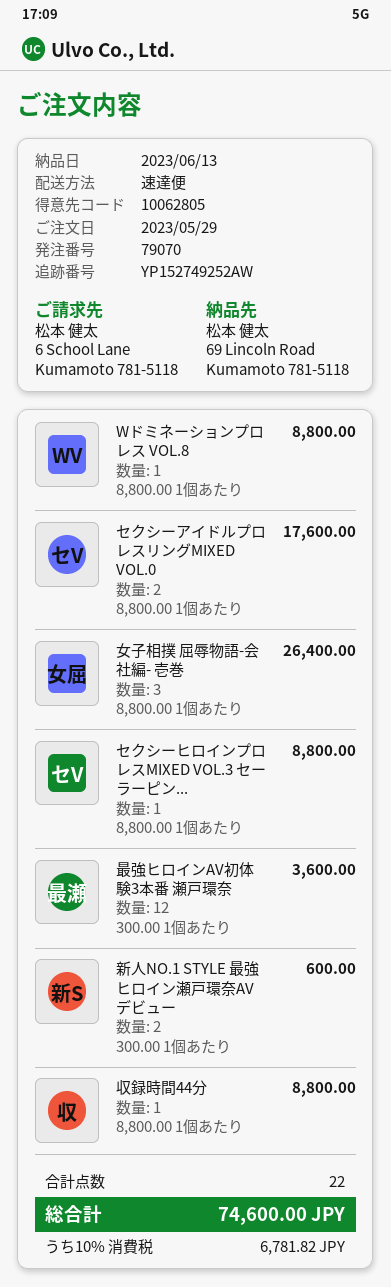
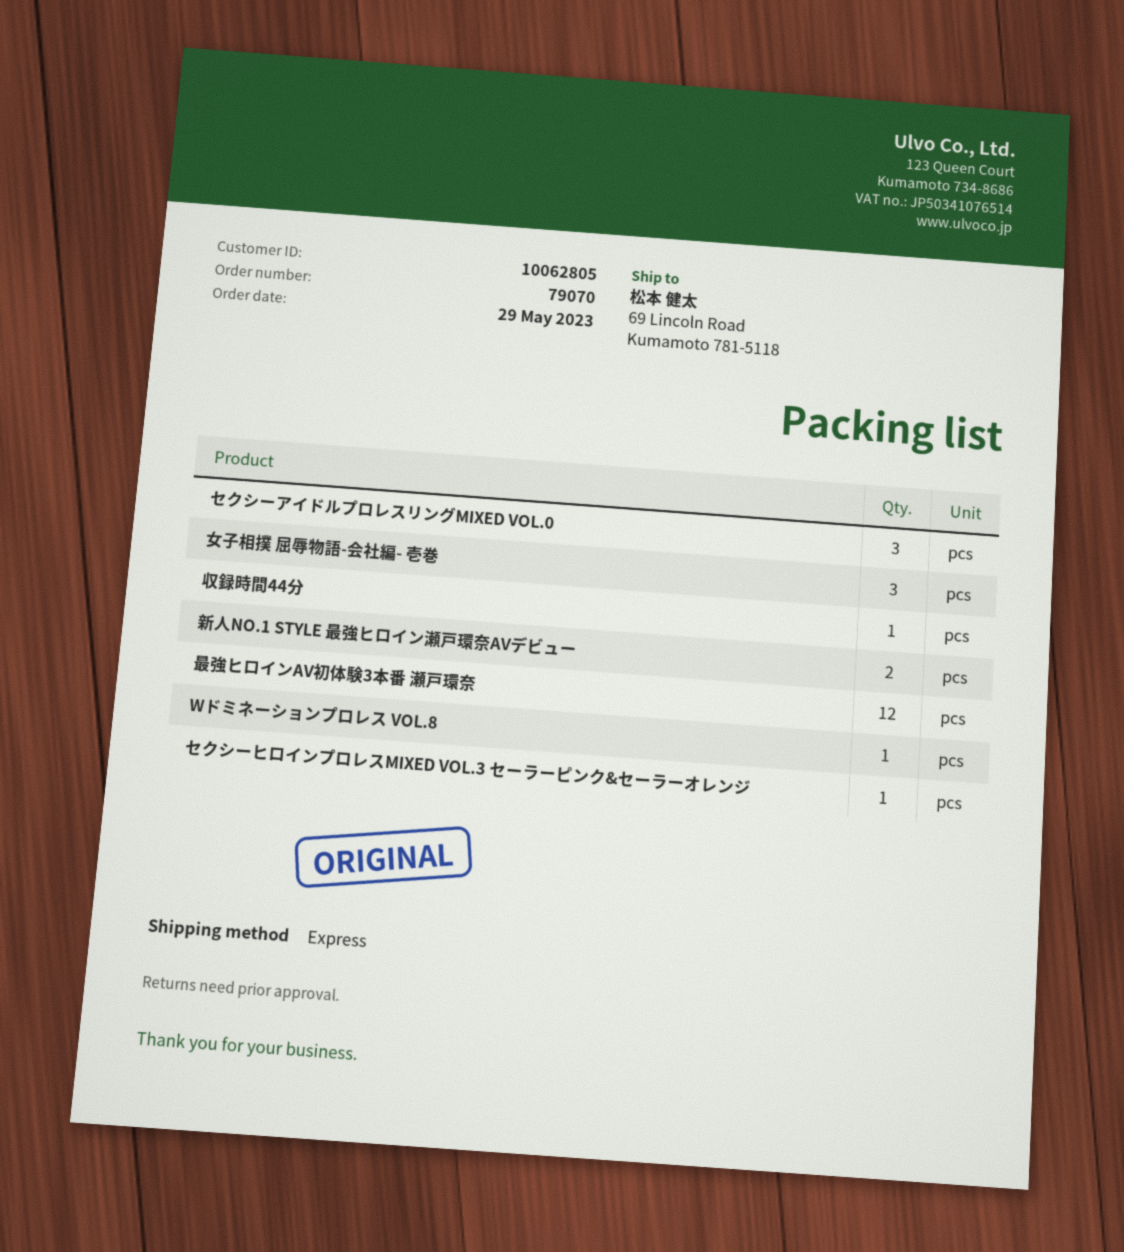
セクシーアイドルプロレスリングMIXED VOL.0: 2 -> 3

